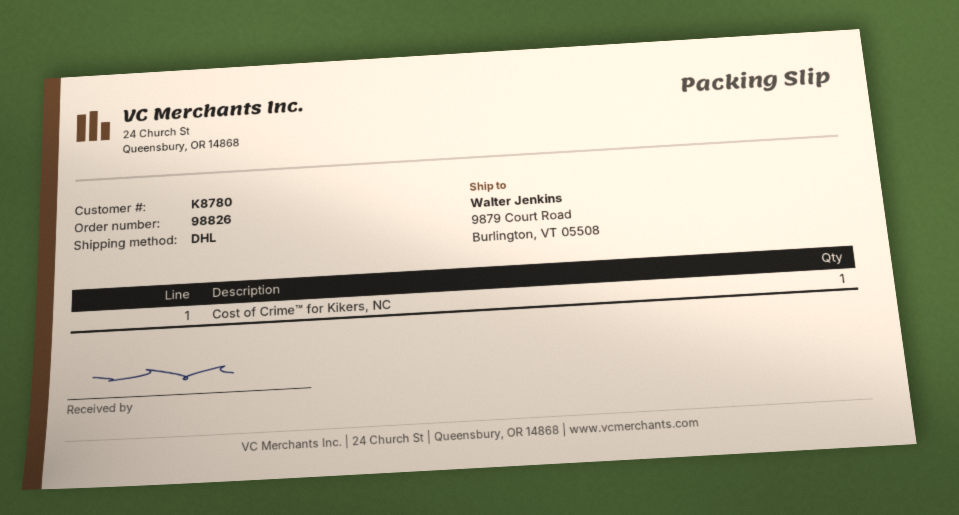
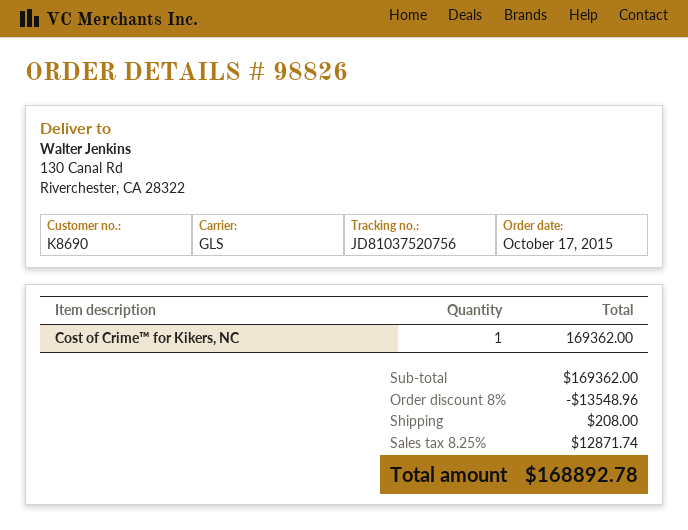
customer number: K8780 -> K8690
shipping method: DHL -> GLS
ship to: 9879 Court Road, Burlington, VT 05508 -> 130 Canal Rd, Riverchester, CA 28322

